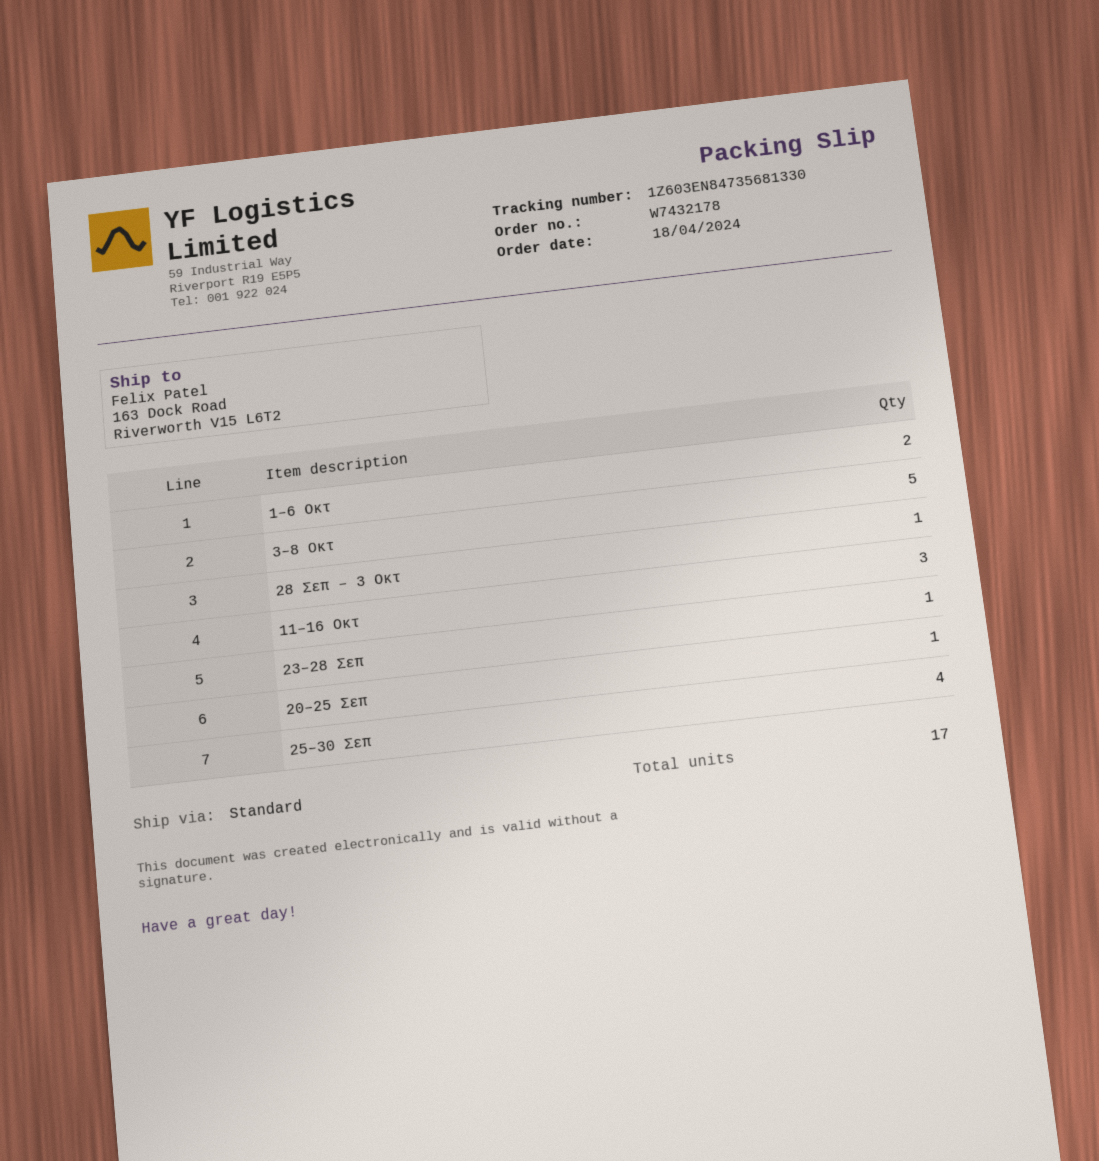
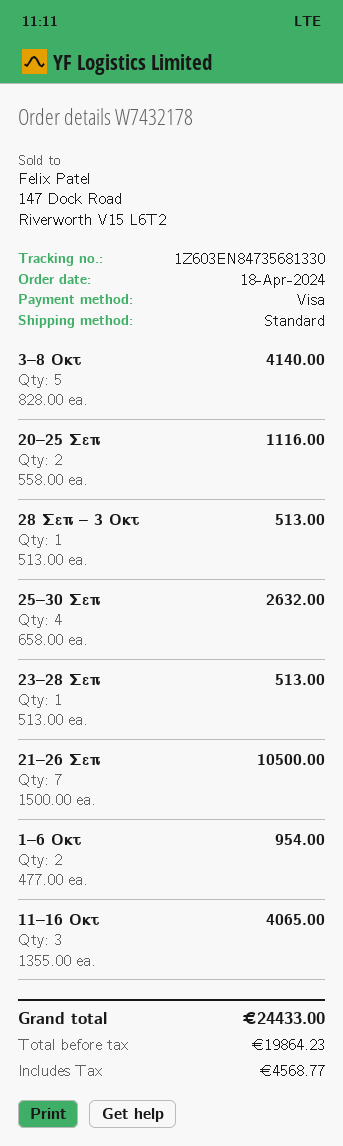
20–25 Σεπ: 1 -> 2
21–26 Σεπ: none -> 7

